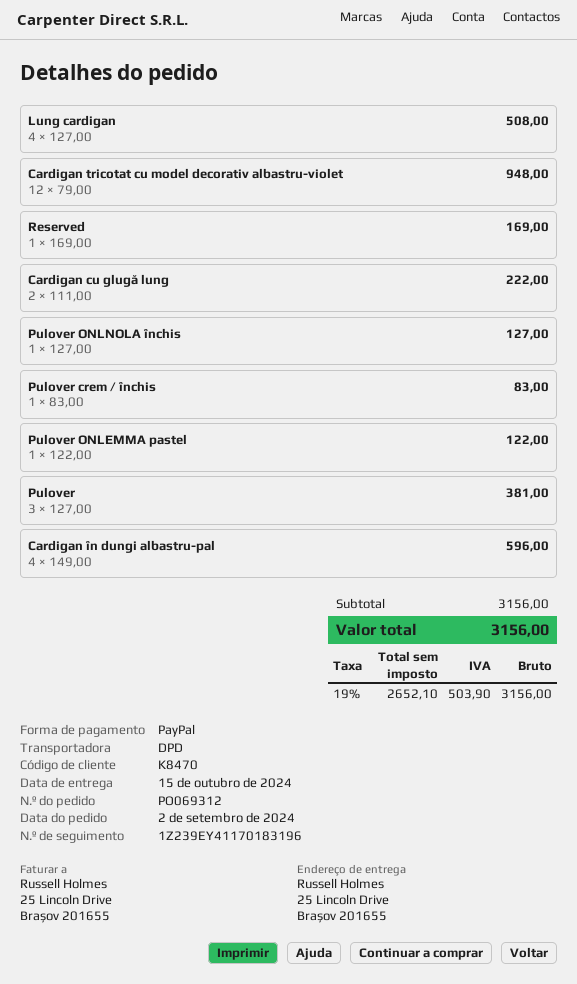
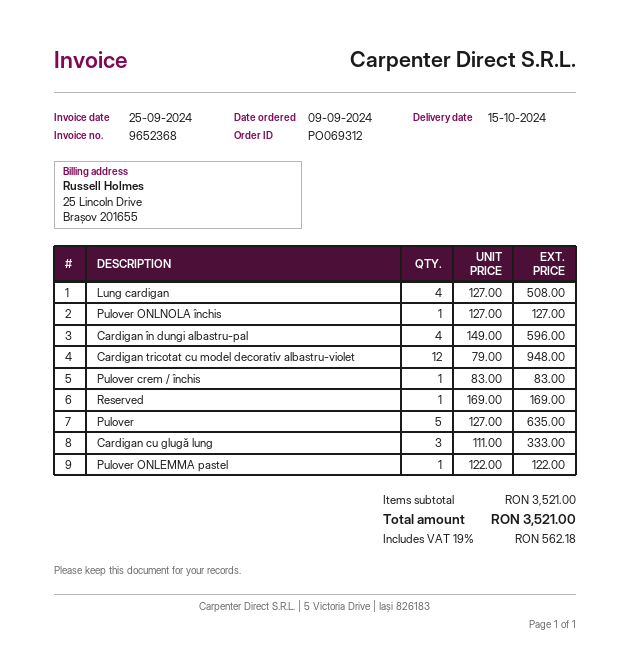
order date: 2024-09-02 -> 2024-09-09
Cardigan cu glugă lung: 2 x 111.00 = 222.00 -> 3 x 111.00 = 333.00
Pulover: 3 x 127.00 = 381.00 -> 5 x 127.00 = 635.00
subtotal: 3156.00 -> 3521.00
tax: 19% = 503.90 -> 19% = 562.18
total: 3156.00 -> 3521.00

